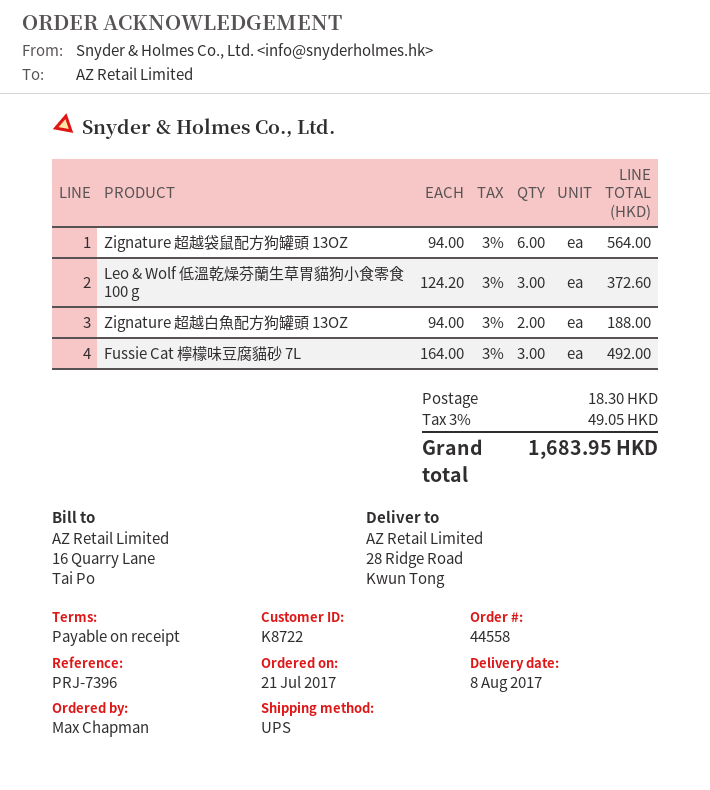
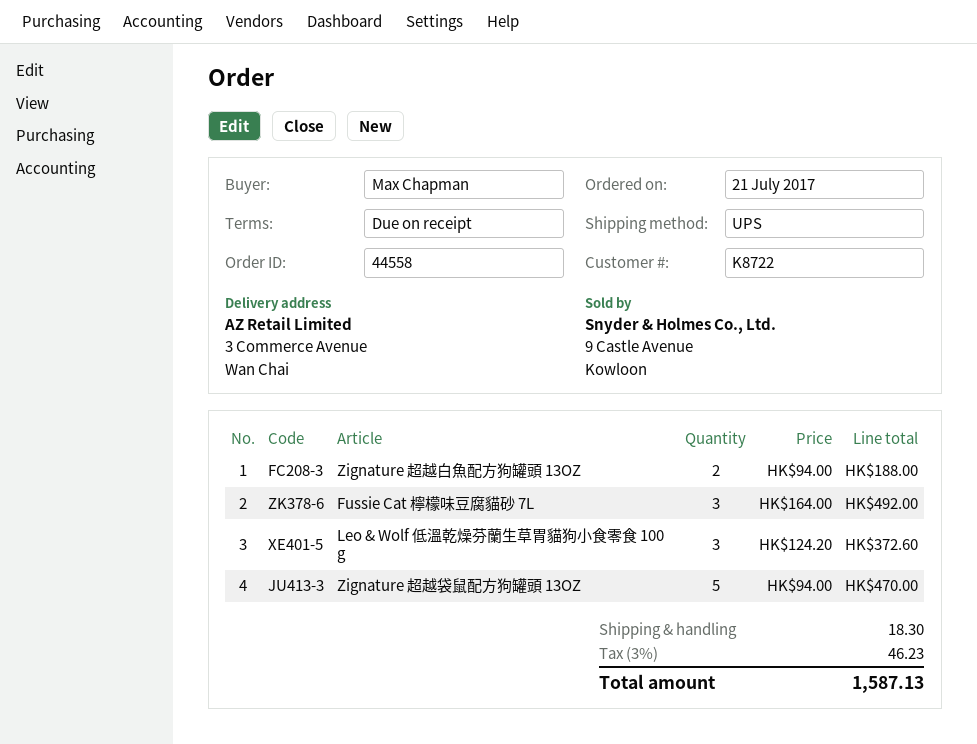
ship to: 28 Ridge Road, Kwun Tong -> 3 Commerce Avenue, Wan Chai
Zignature 超越袋鼠配方狗罐頭 13OZ: 6 x 94.00 = 564.00 -> 5 x 94.00 = 470.00
tax: 3% = 49.05 -> 3% = 46.23
total: 1683.95 -> 1587.13

